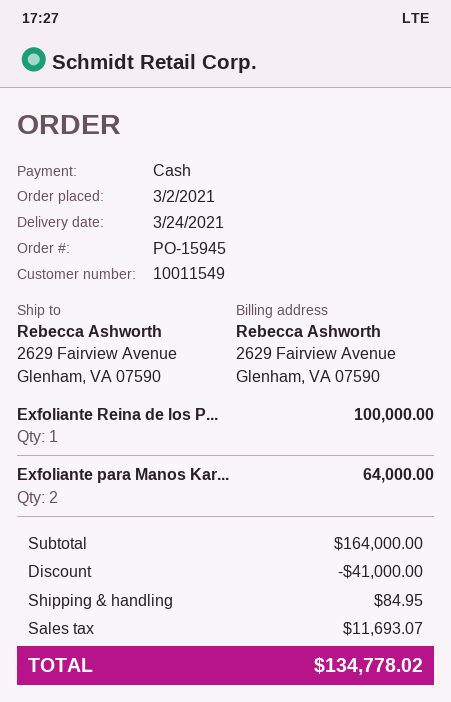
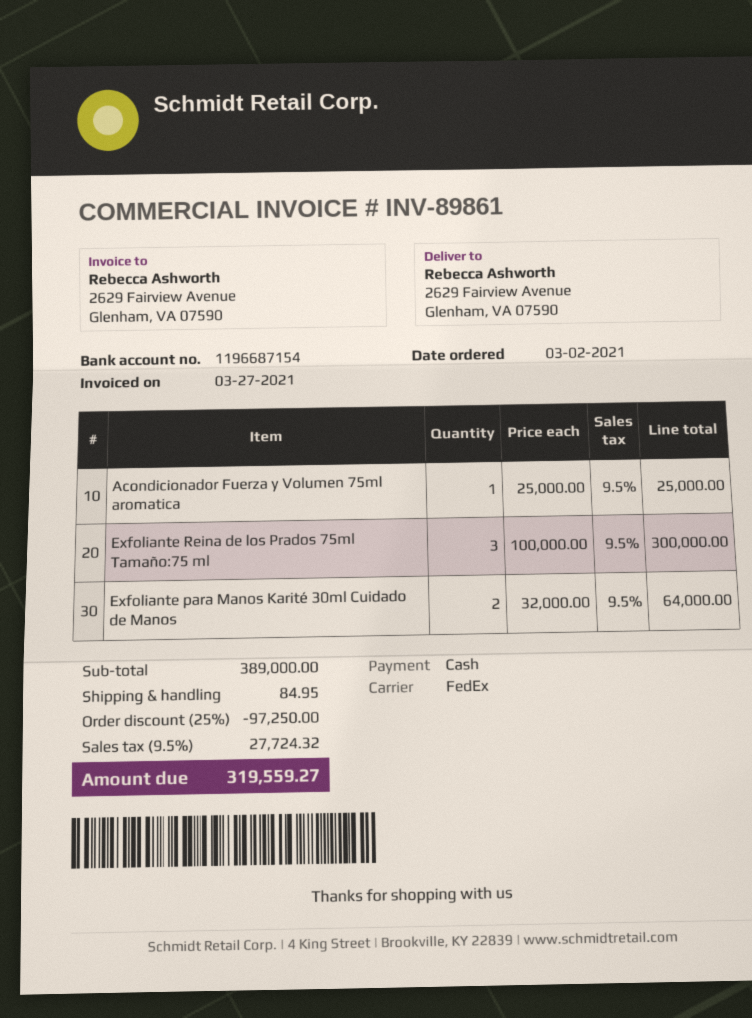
Exfoliante Reina de los P...: 1 for 100000.00 -> 3 for 300000.00
Acondicionador Fuerza y Volumen 75ml aromatica: none -> 1 for 25000.00
subtotal: 164000.00 -> 389000.00
discount: 41000.00 -> 97250.00
tax: 11693.07 -> 27724.32
total: 134778.02 -> 319559.27

